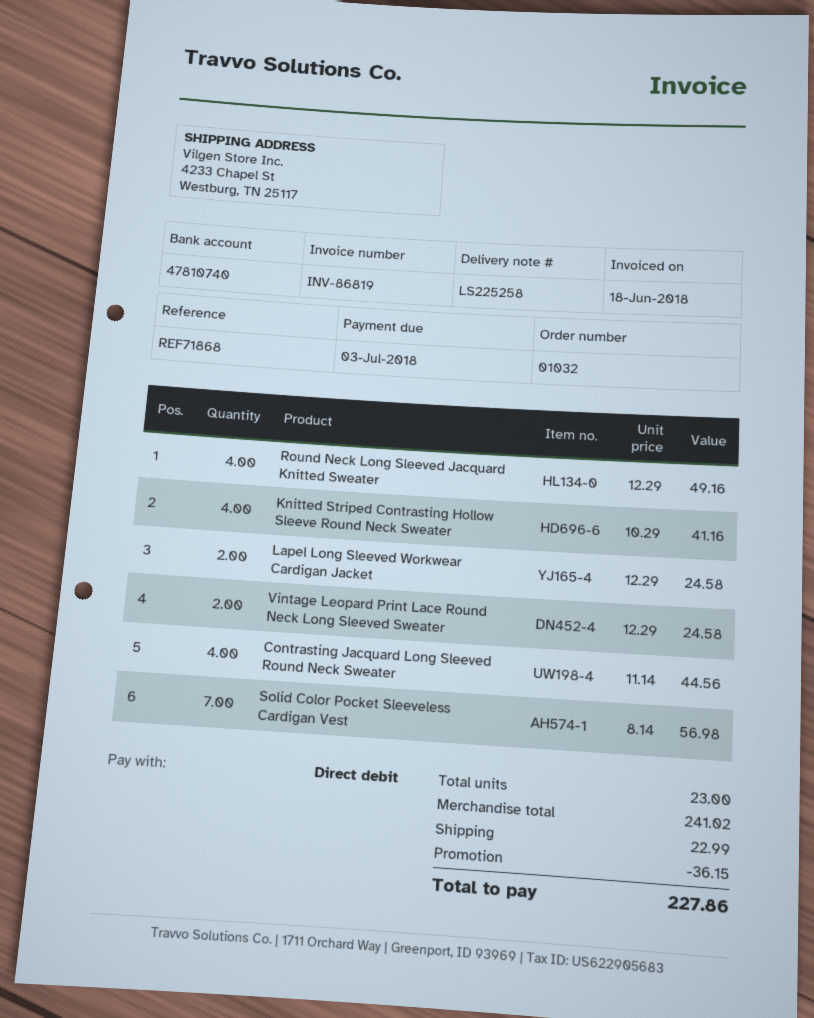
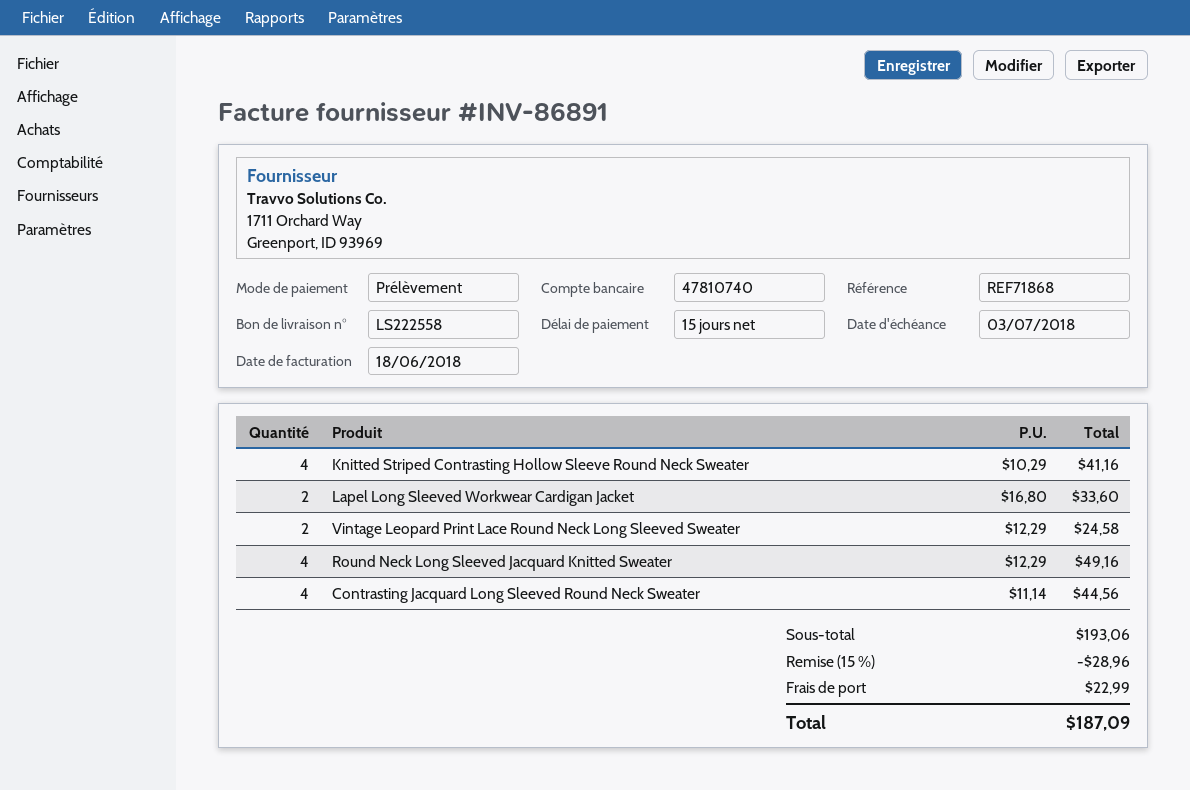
delivery note number: LS225258 -> LS222558
invoice number: INV-86819 -> INV-86891
Lapel Long Sleeved Workwear Cardigan Jacket: 2 x 12.29 = 24.58 -> 2 x 16.80 = 33.60
Solid Color Pocket Sleeveless Cardigan Vest: 7 x 8.14 = 56.98 -> none
subtotal: 241.02 -> 193.06
discount: 36.15 -> 28.96
total: 227.86 -> 187.09

